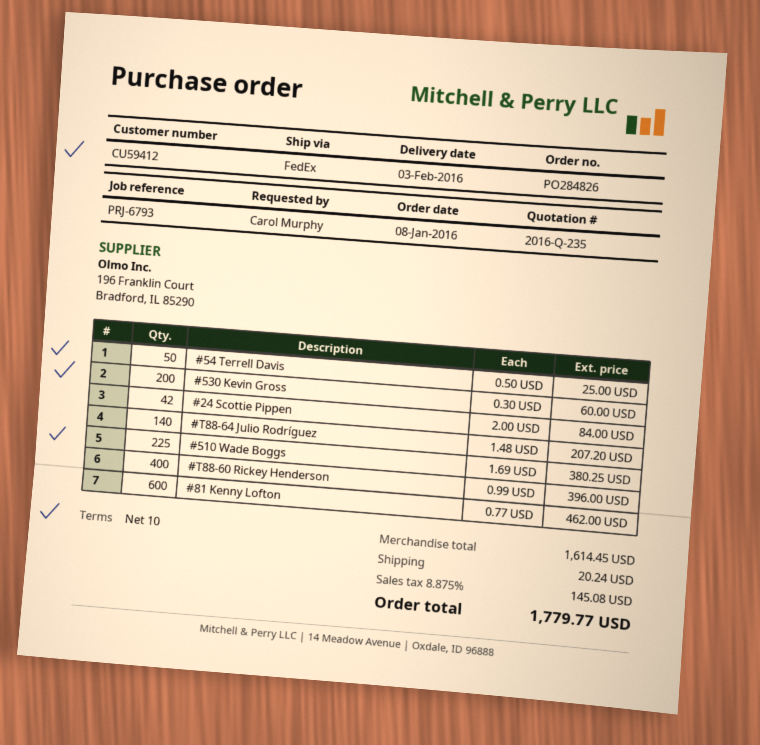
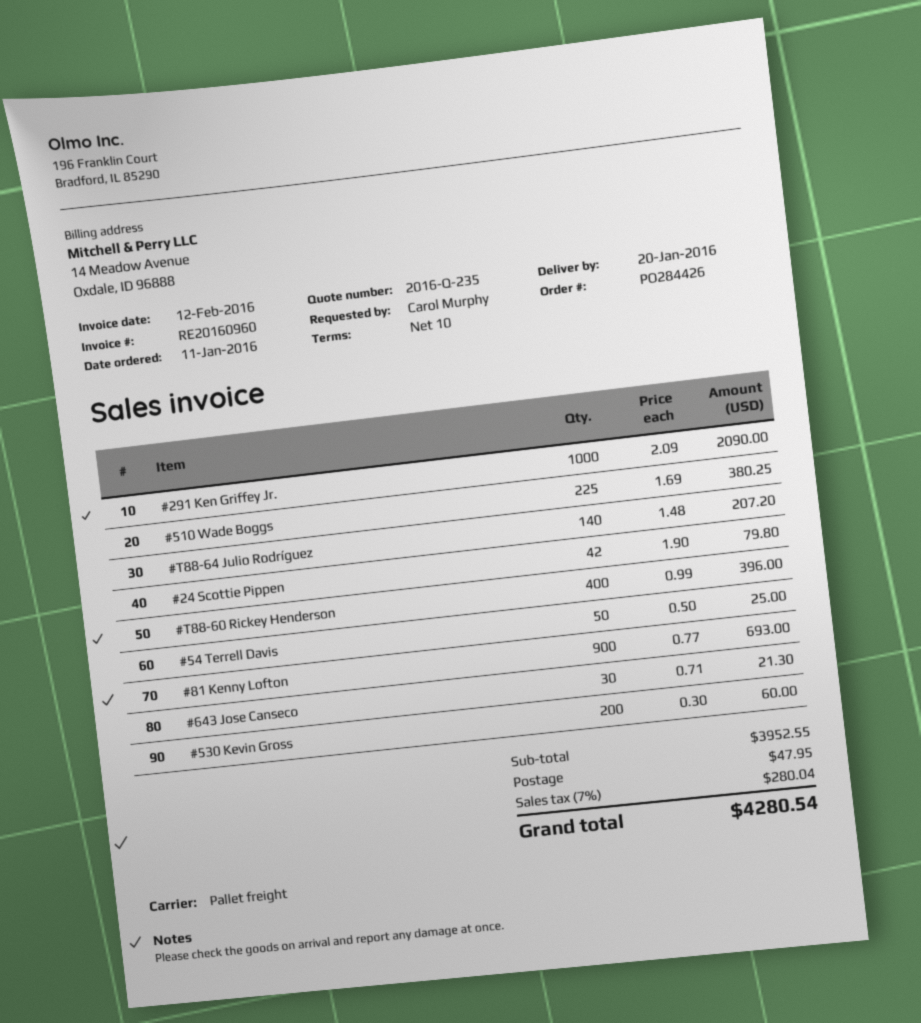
order number: PO284826 -> PO284426
order date: 2016-01-08 -> 2016-01-11
delivery date: 2016-02-03 -> 2016-01-20
shipping method: FedEx -> pallet freight
#24 Scottie Pippen: 42 x 2.00 = 84.00 -> 42 x 1.90 = 79.80
#81 Kenny Lofton: 600 x 0.77 = 462.00 -> 900 x 0.77 = 693.00
#291 Ken Griffey Jr.: none -> 1000 x 2.09 = 2090.00
#643 Jose Canseco: none -> 30 x 0.71 = 21.30
subtotal: 1614.45 -> 3952.55
shipping: 20.24 -> 47.95
tax: 8.875% = 145.08 -> 7% = 280.04
total: 1779.77 -> 4280.54

